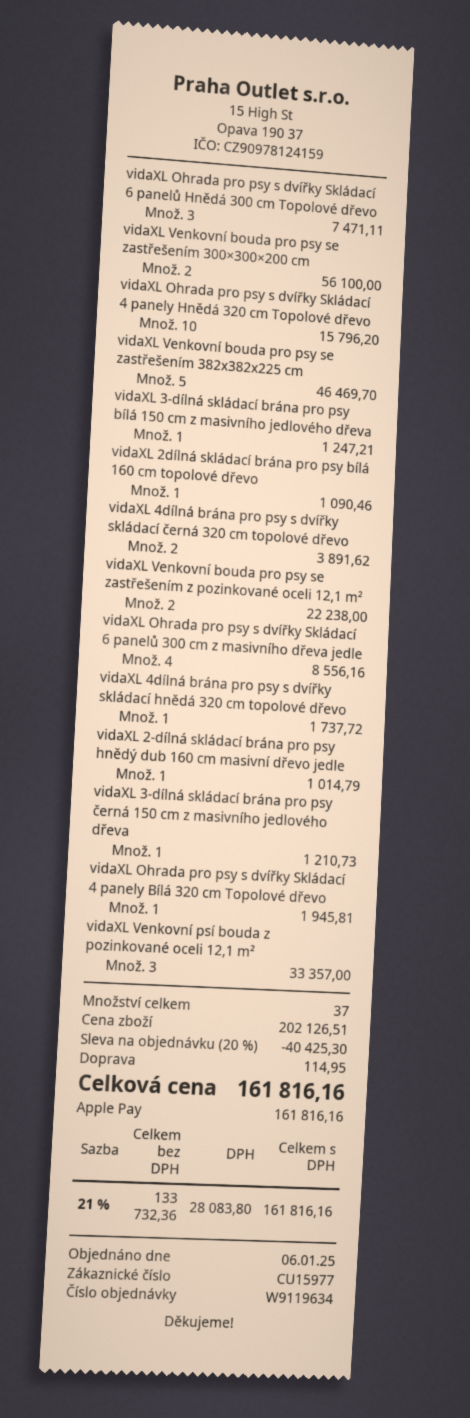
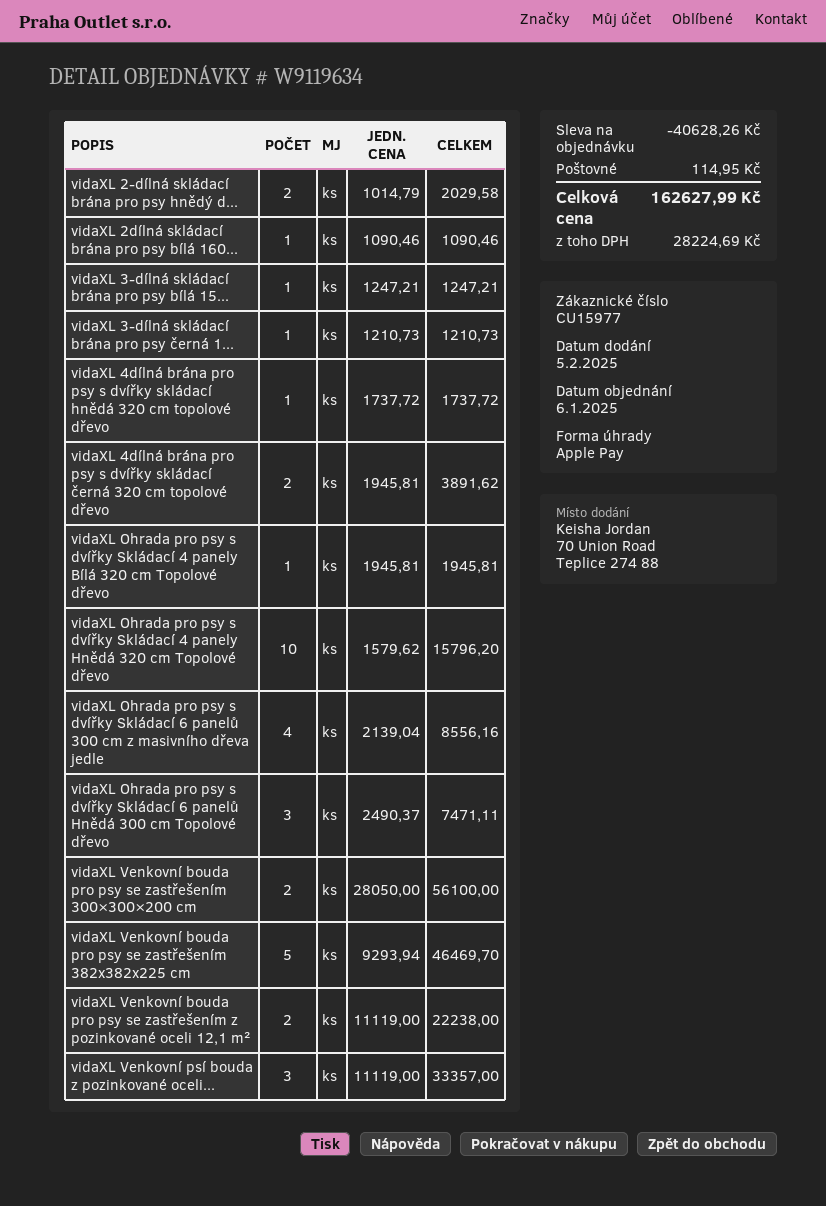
vidaXL 2-dílná skládací brána pro psy hnědý dub 160 cm masivní dřevo jedle: 1 for 1014.79 -> 2 for 2029.58
discount: 40425.30 -> 40628.26
tax: 28083.80 -> 28224.69
total: 161816.16 -> 162627.99

